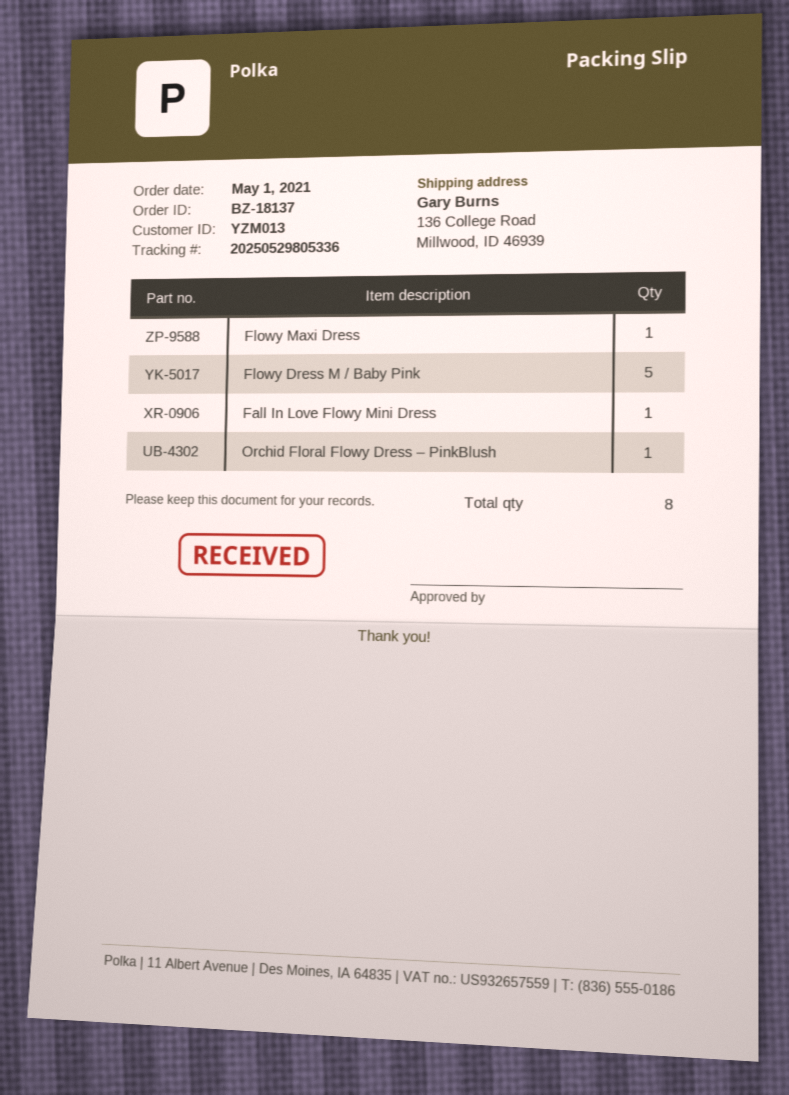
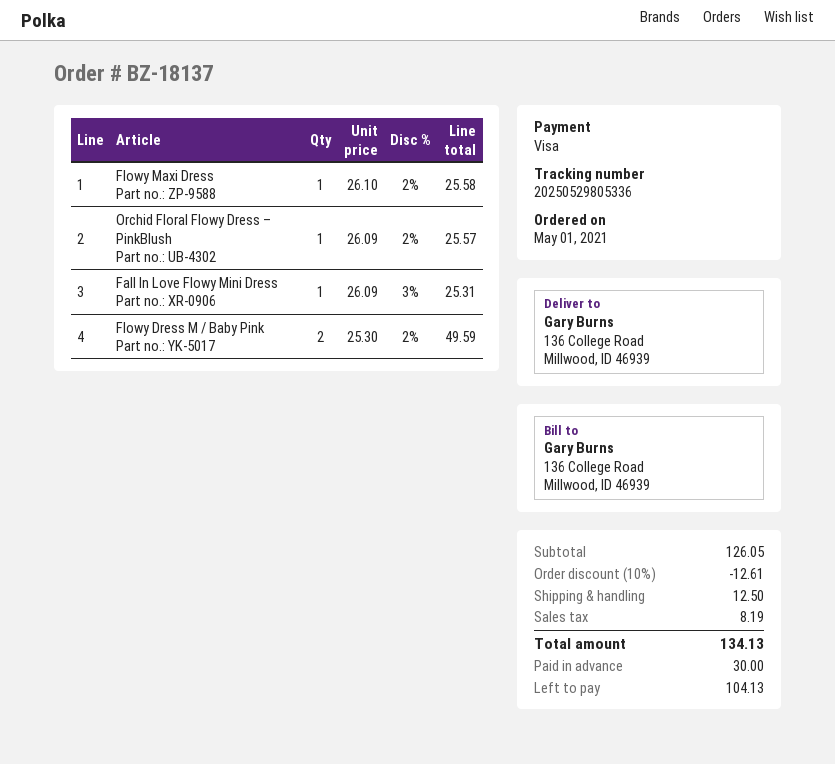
Flowy Dress M / Baby Pink: 5 -> 2

